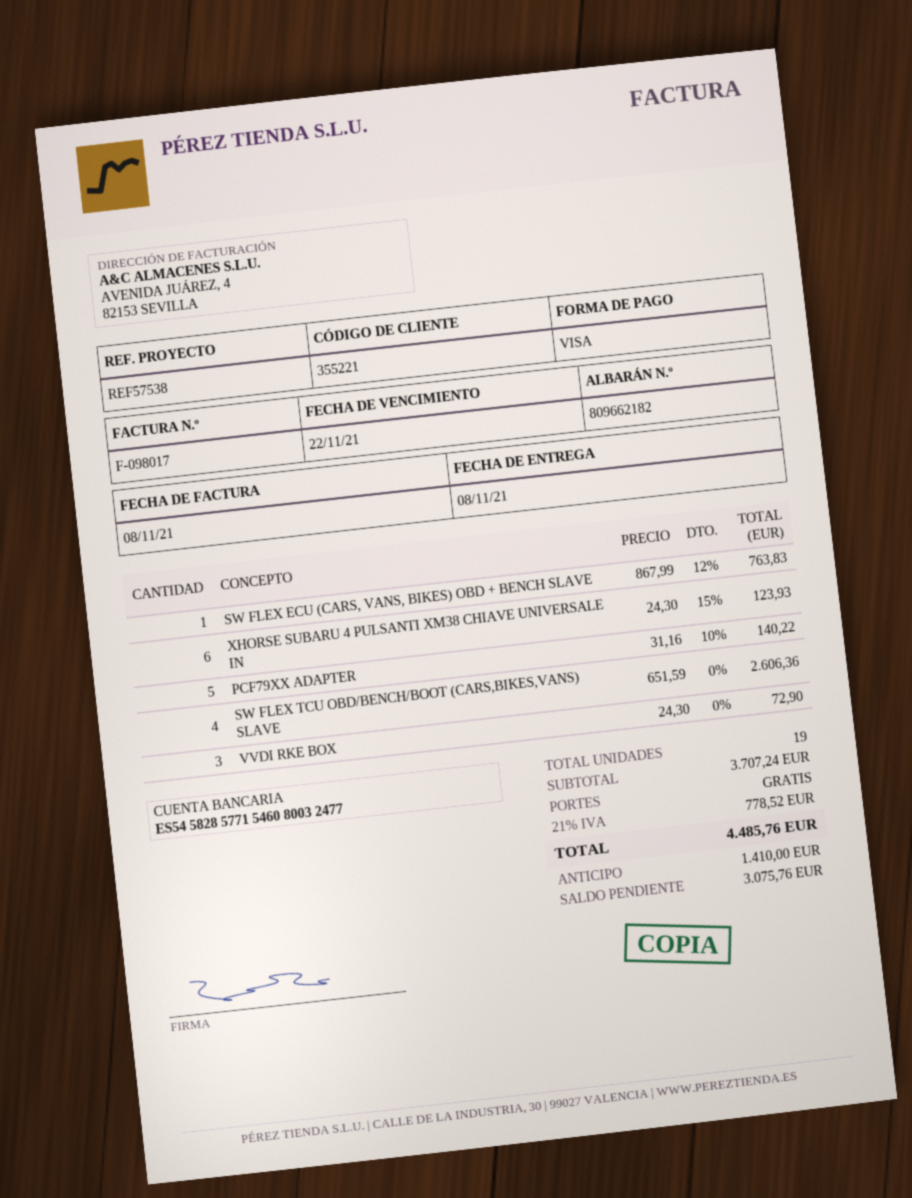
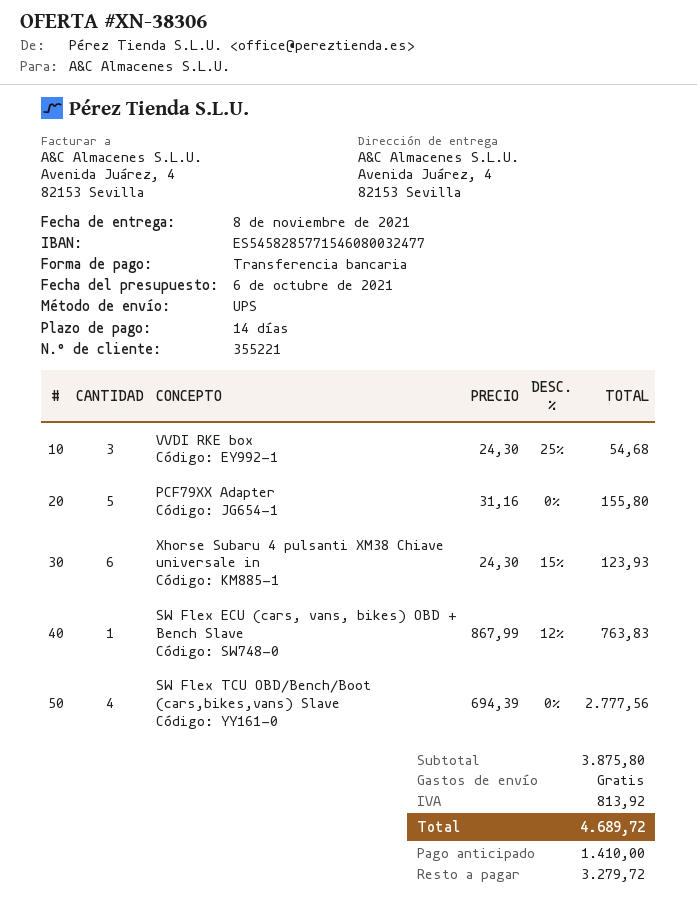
payment method: Visa -> bank transfer
PCF79XX ADAPTER: 5 x 31.16 - 10% = 140.22 -> 5 x 31.16 = 155.80
SW FLEX TCU OBD/BENCH/BOOT (CARS,BIKES,VANS) SLAVE: 4 x 651.59 = 2606.36 -> 4 x 694.39 = 2777.56
VVDI RKE BOX: 3 x 24.30 = 72.90 -> 3 x 24.30 - 25% = 54.68
subtotal: 3707.24 -> 3875.80
tax: 778.52 -> 813.92
total: 4485.76 -> 4689.72
balance: 3075.76 -> 3279.72

